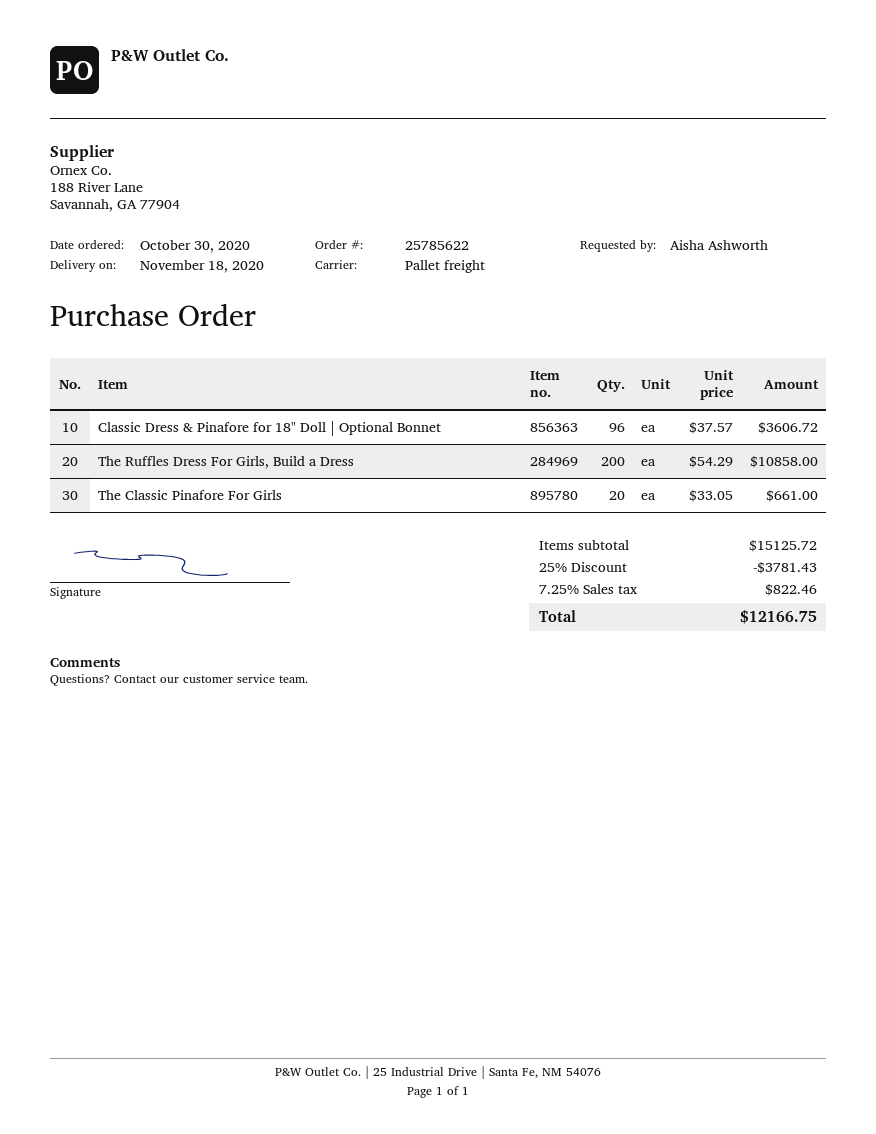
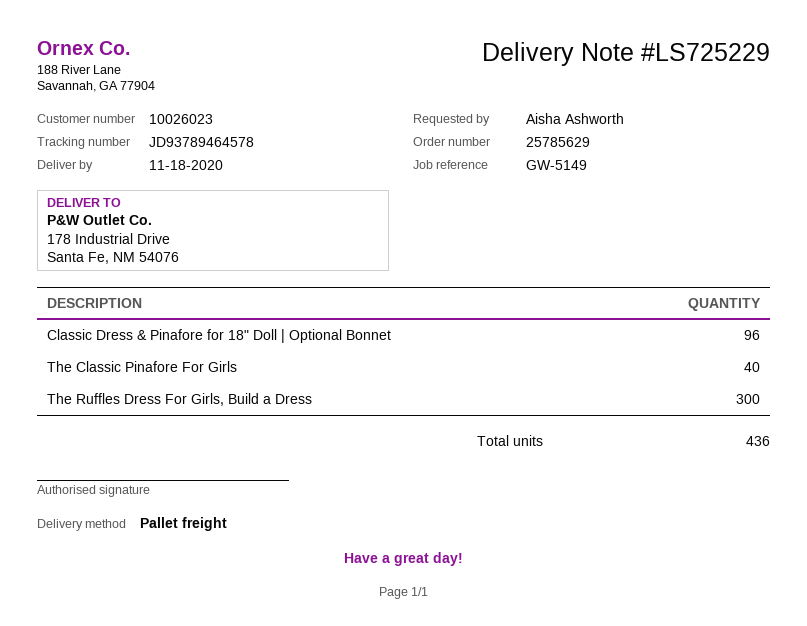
order number: 25785622 -> 25785629
The Ruffles Dress For Girls, Build a Dress: 200 -> 300
The Classic Pinafore For Girls: 20 -> 40

